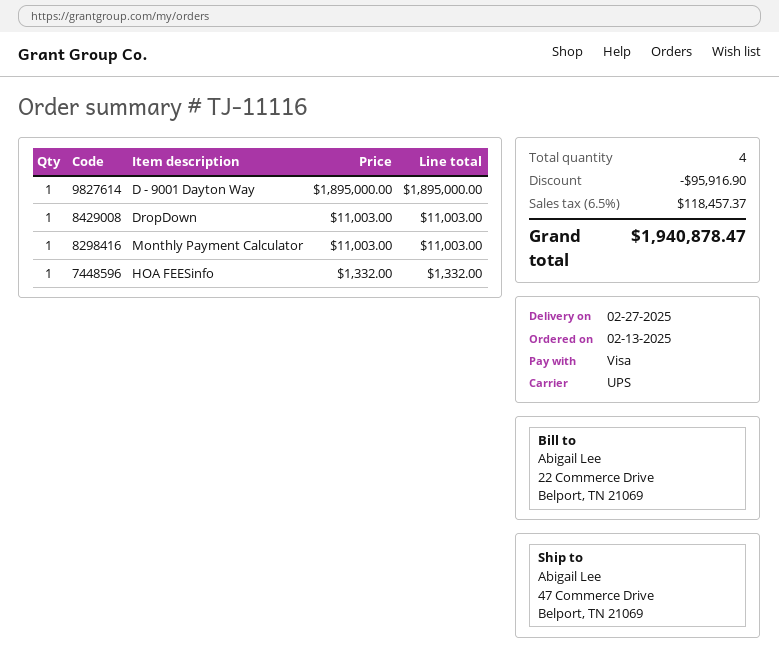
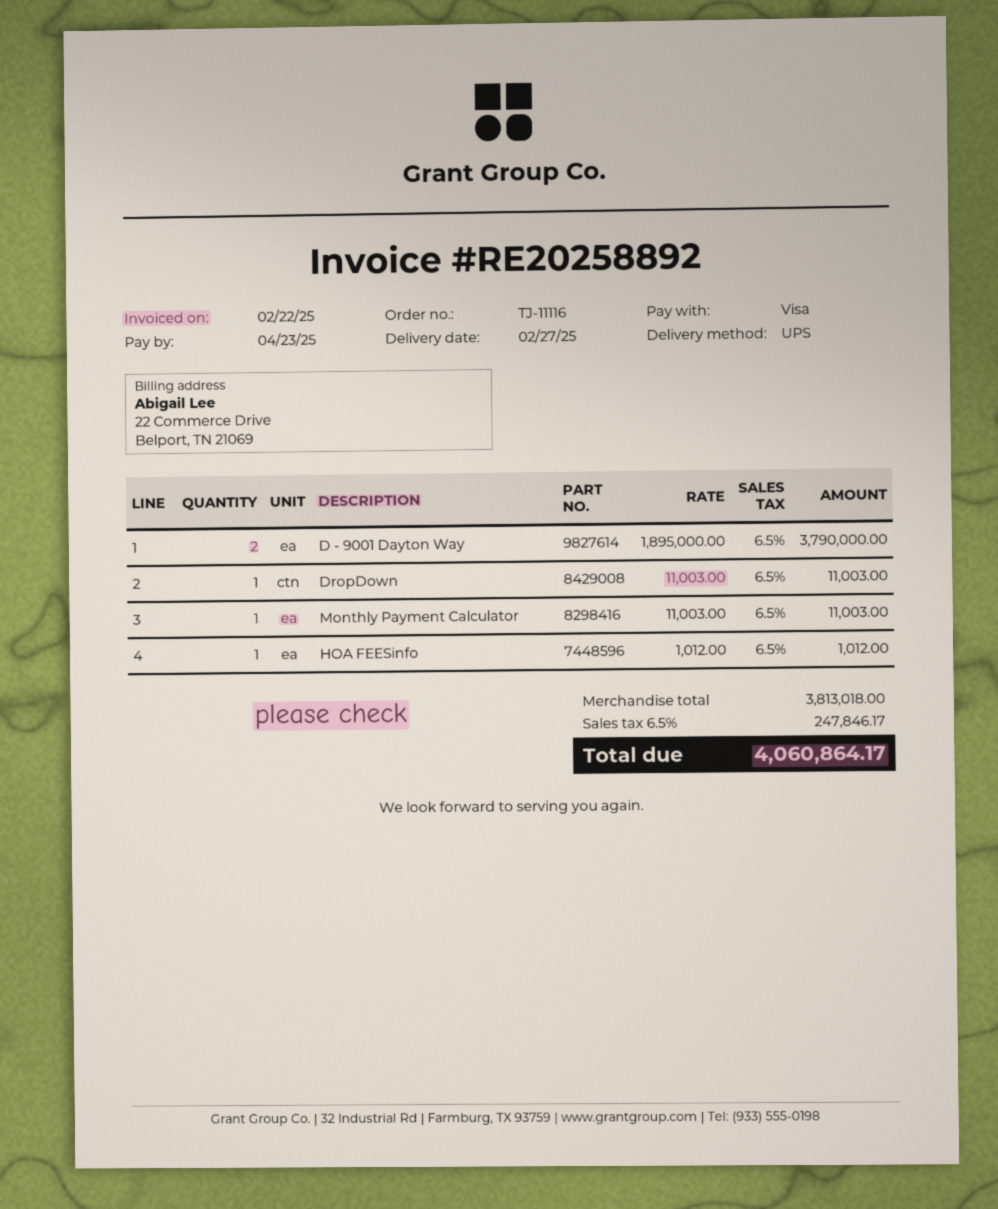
D - 9001 Dayton Way: 1 x 1895000.00 = 1895000.00 -> 2 x 1895000.00 = 3790000.00
HOA FEESinfo: 1 x 1332.00 = 1332.00 -> 1 x 1012.00 = 1012.00
discount: 95916.90 -> none
tax: 6.5% = 118457.37 -> 6.5% = 247846.17
total: 1940878.47 -> 4060864.17

